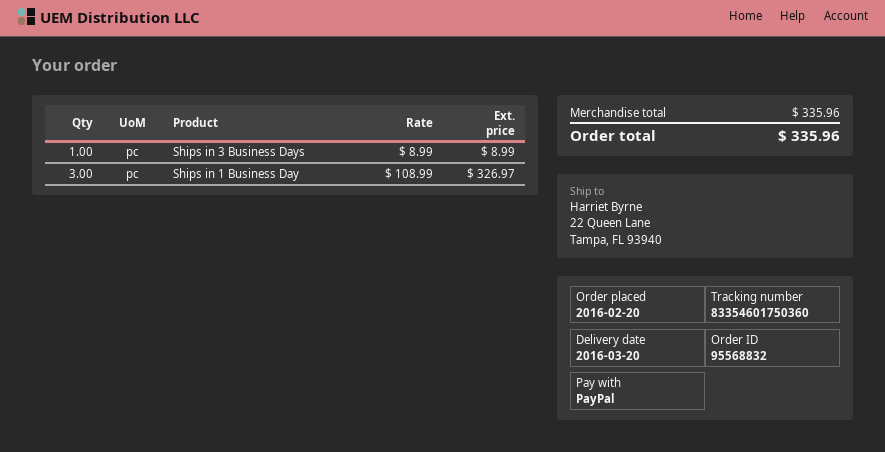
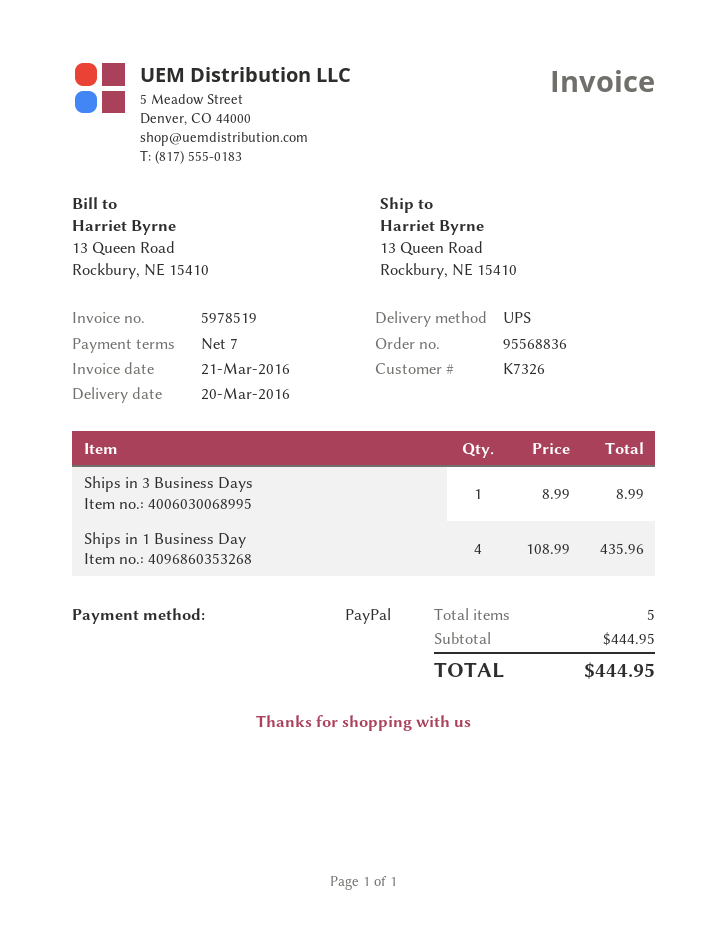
order number: 95568832 -> 95568836
ship to: 22 Queen Lane, Tampa, FL 93940 -> 13 Queen Road, Rockbury, NE 15410
Ships in 1 Business Day: 3 x 108.99 = 326.97 -> 4 x 108.99 = 435.96
subtotal: 335.96 -> 444.95
total: 335.96 -> 444.95

